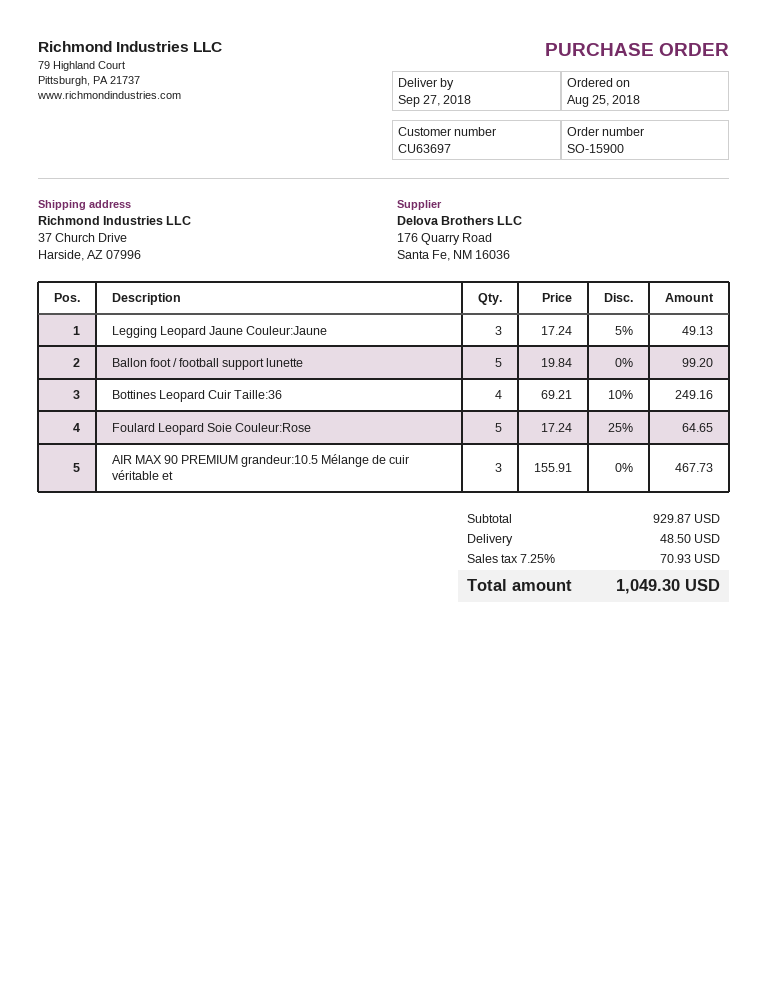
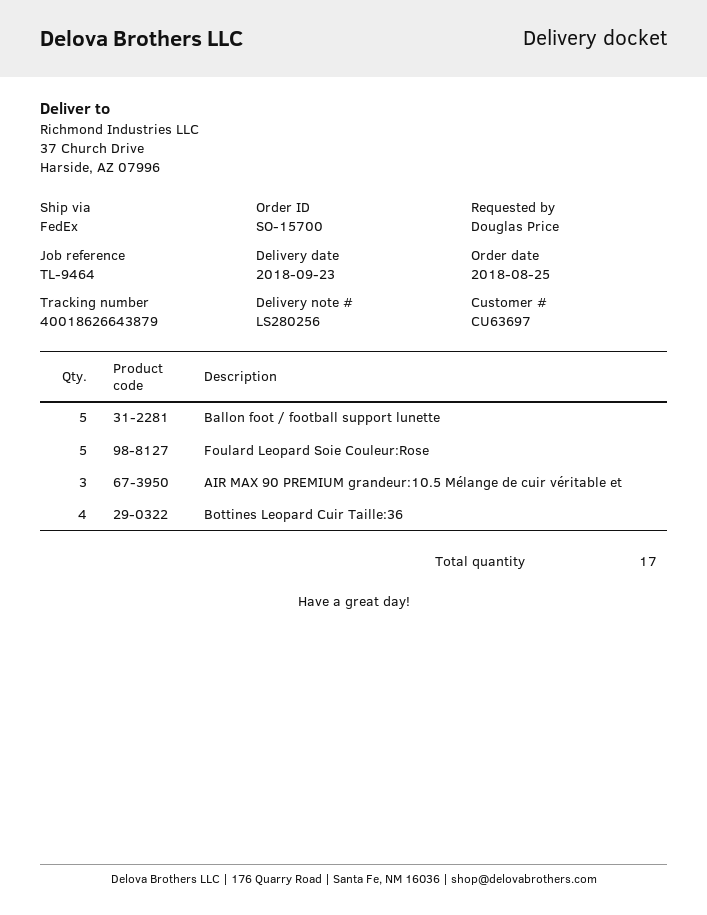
order number: SO-15900 -> SO-15700
delivery date: 2018-09-27 -> 2018-09-23
Legging Leopard Jaune Couleur:Jaune: 3 -> none

